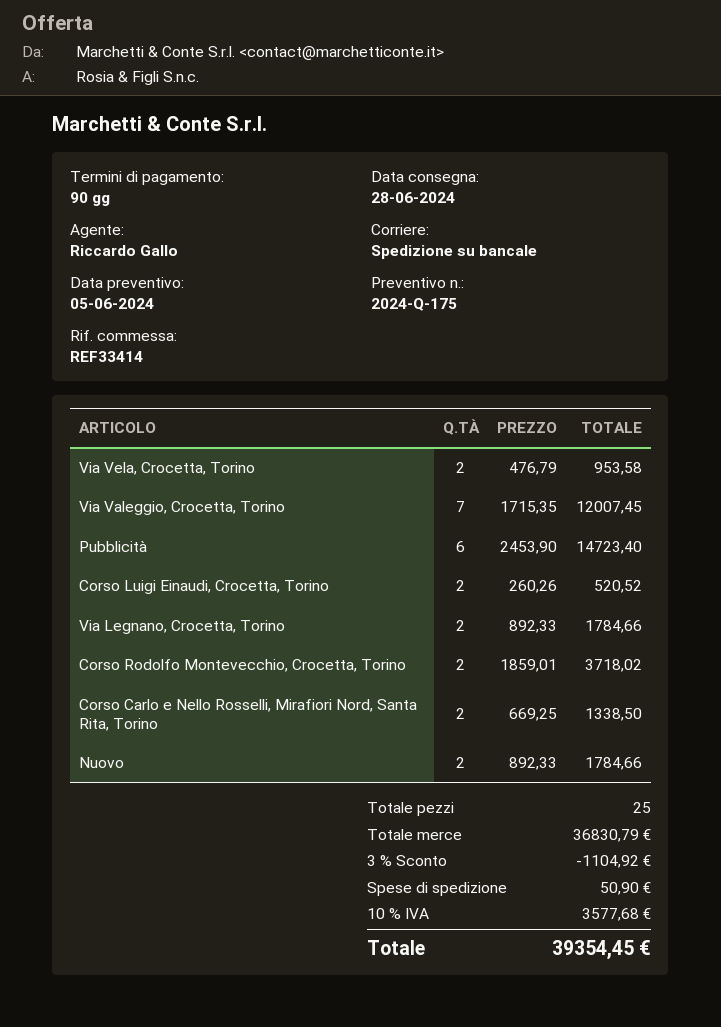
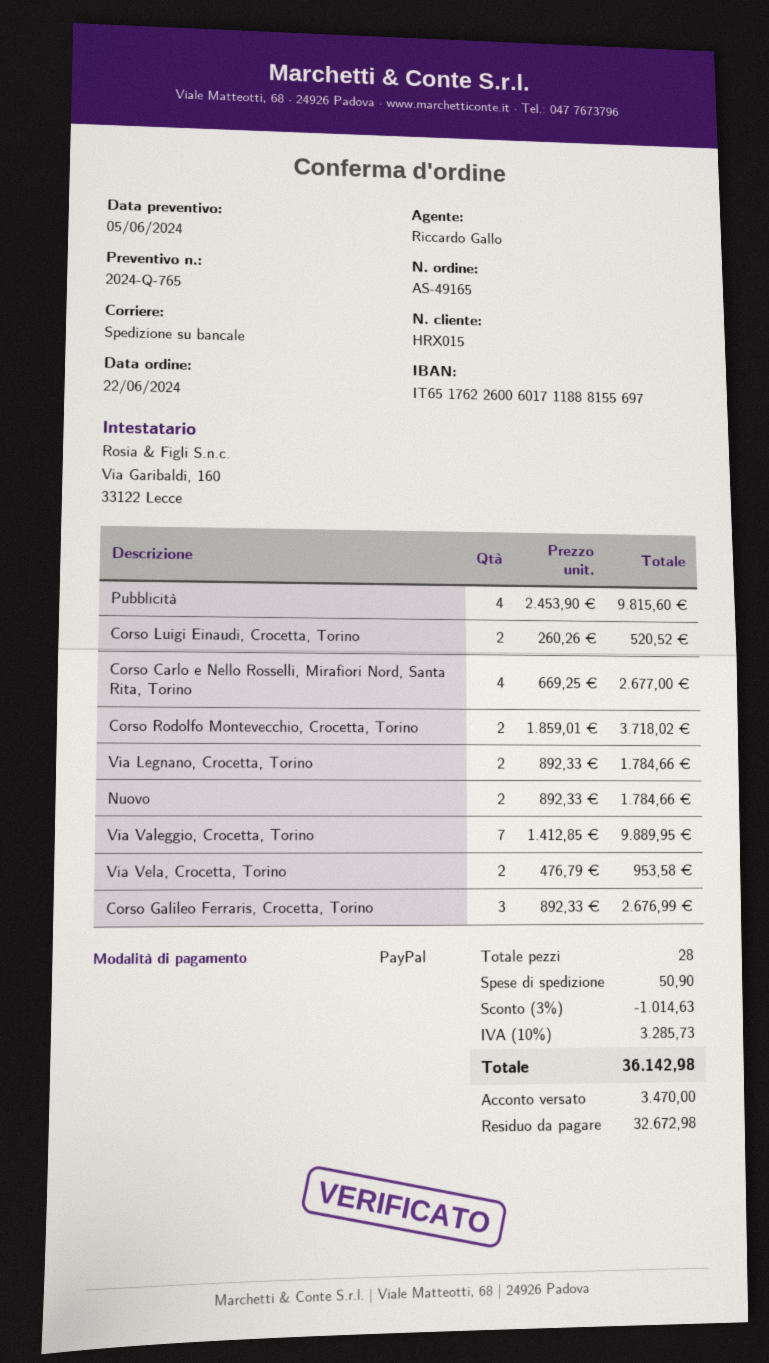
quote number: 2024-Q-175 -> 2024-Q-765
Via Valeggio, Crocetta, Torino: 7 x 1715.35 = 12007.45 -> 7 x 1412.85 = 9889.95
Pubblicità: 6 x 2453.90 = 14723.40 -> 4 x 2453.90 = 9815.60
Corso Carlo e Nello Rosselli, Mirafiori Nord, Santa Rita, Torino: 2 x 669.25 = 1338.50 -> 4 x 669.25 = 2677.00
Corso Galileo Ferraris, Crocetta, Torino: none -> 3 x 892.33 = 2676.99
total quantity: 25 -> 28
discount: 3% = 1104.92 -> 3% = 1014.63
tax: 10% = 3577.68 -> 10% = 3285.73
total: 39354.45 -> 36142.98

